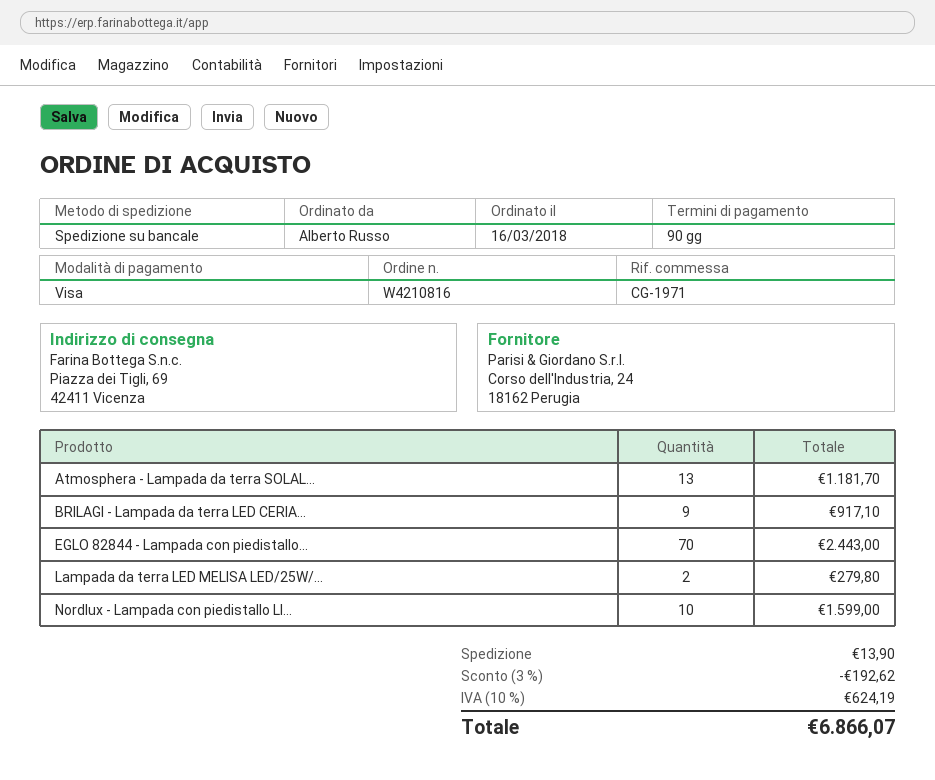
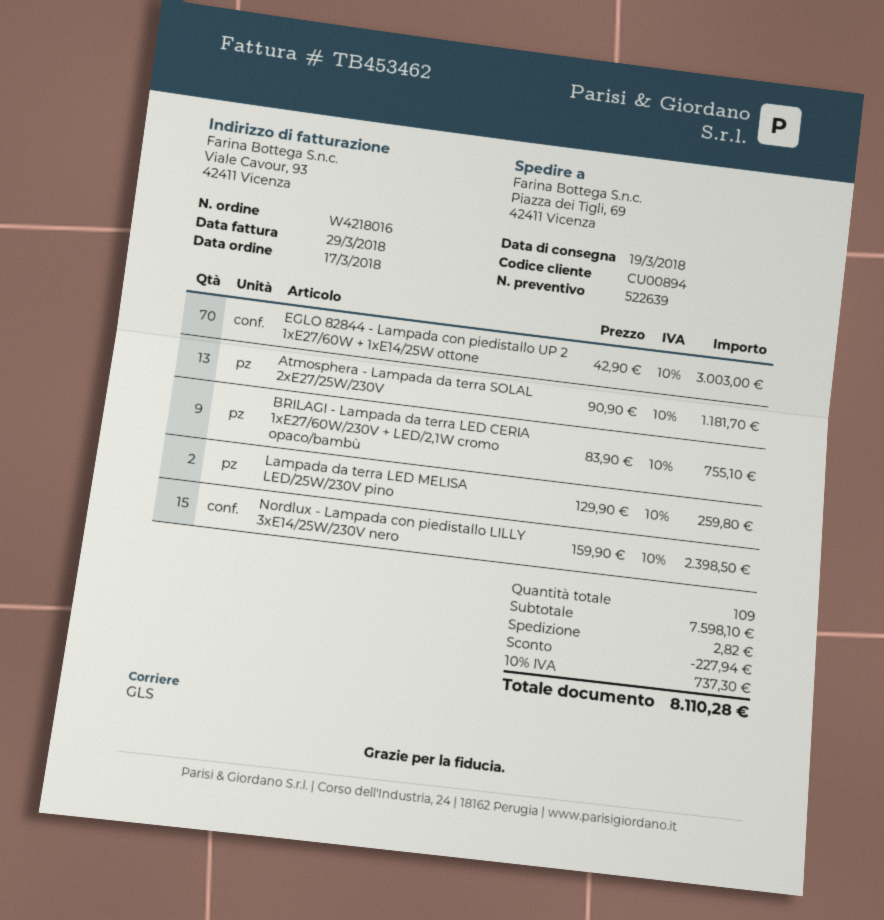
order number: W4210816 -> W4218016
order date: 2018-03-16 -> 2018-03-17
shipping method: pallet freight -> GLS
BRILAGI - Lampada da terra LED CERIA...: 9 for 917.10 -> 9 for 755.10
EGLO 82844 - Lampada con piedistallo...: 70 for 2443.00 -> 70 for 3003.00
Lampada da terra LED MELISA LED/25W/...: 2 for 279.80 -> 2 for 259.80
Nordlux - Lampada con piedistallo LI...: 10 for 1599.00 -> 15 for 2398.50
discount: 192.62 -> 227.94
shipping: 13.90 -> 2.82
tax: 10% = 624.19 -> 10% = 737.30
total: 6866.07 -> 8110.28

